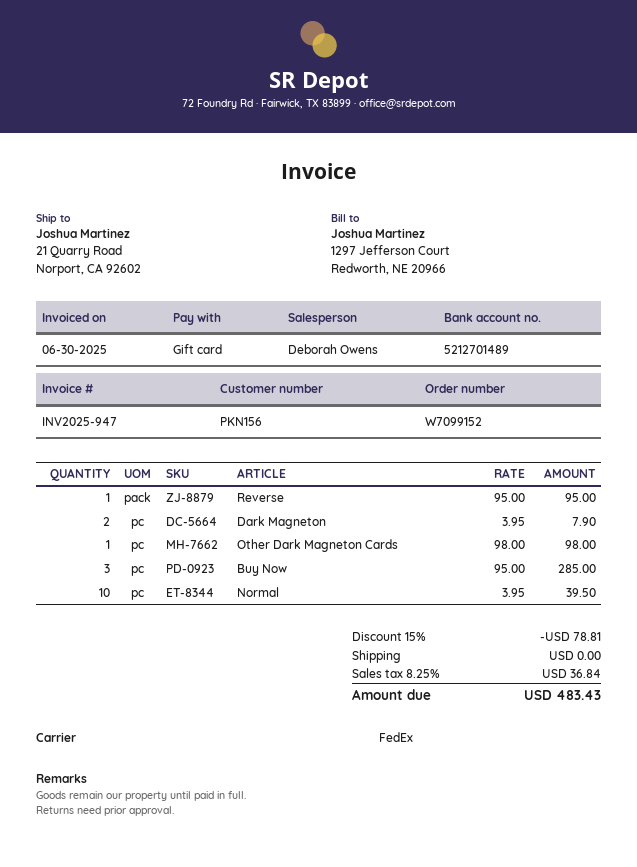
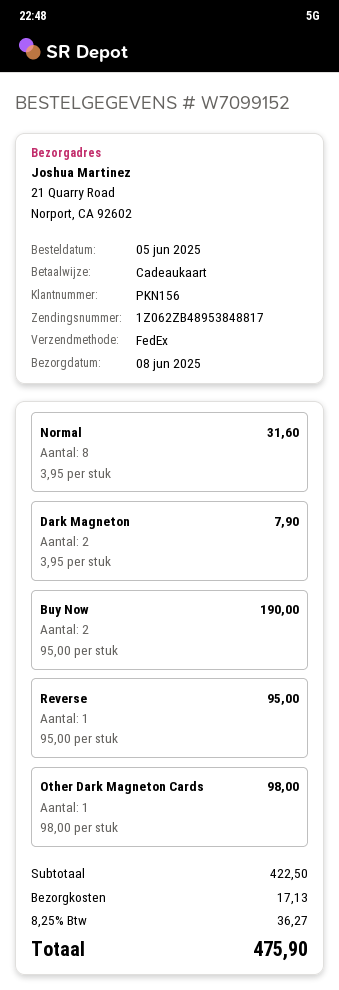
Buy Now: 3 x 95.00 = 285.00 -> 2 x 95.00 = 190.00
Normal: 10 x 3.95 = 39.50 -> 8 x 3.95 = 31.60
discount: 15% = 78.81 -> none
shipping: 0.00 -> 17.13
tax: 8.25% = 36.84 -> 8.25% = 36.27
total: 483.43 -> 475.90

